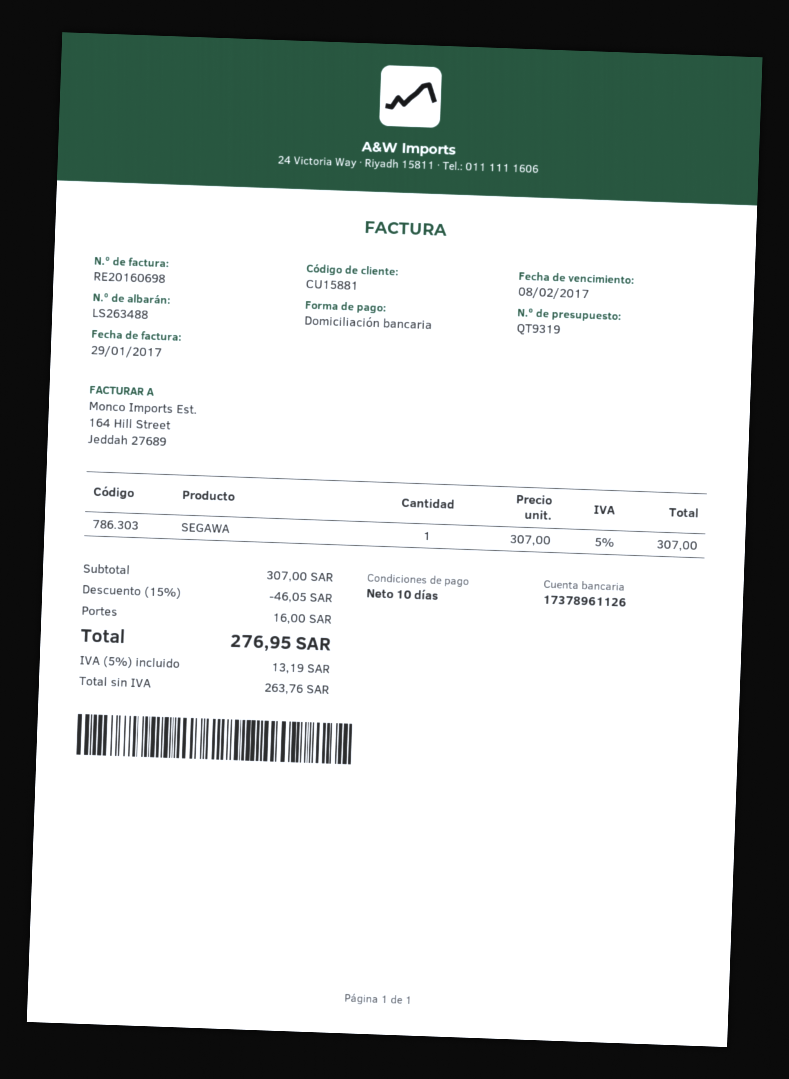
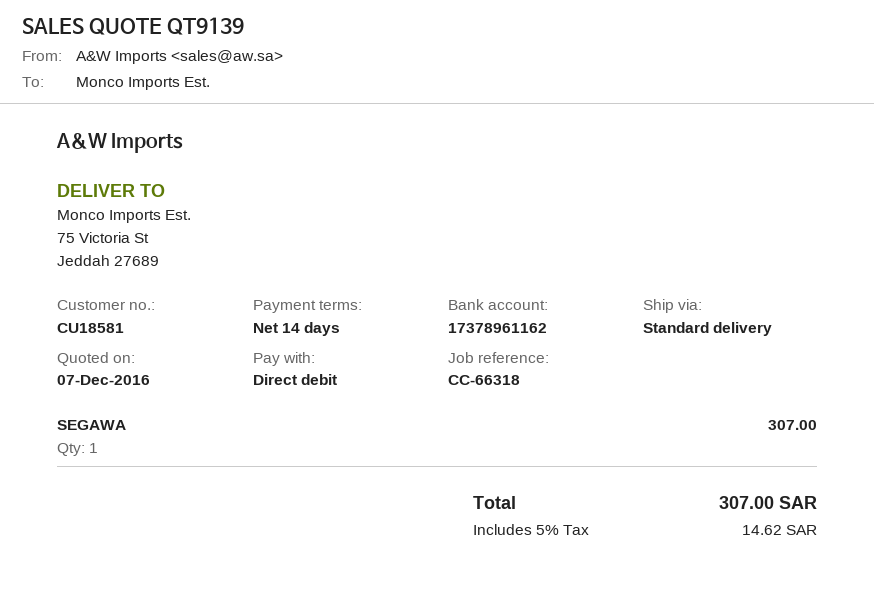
quote number: QT9319 -> QT9139
payment terms: 10 days -> 14 days
customer number: CU15881 -> CU18581
bank account: 17378961126 -> 17378961162
discount: 15% = 46.05 -> none
shipping: 16.00 -> none
tax: 5% = 13.19 -> 5% = 14.62
total: 276.95 -> 307.00

